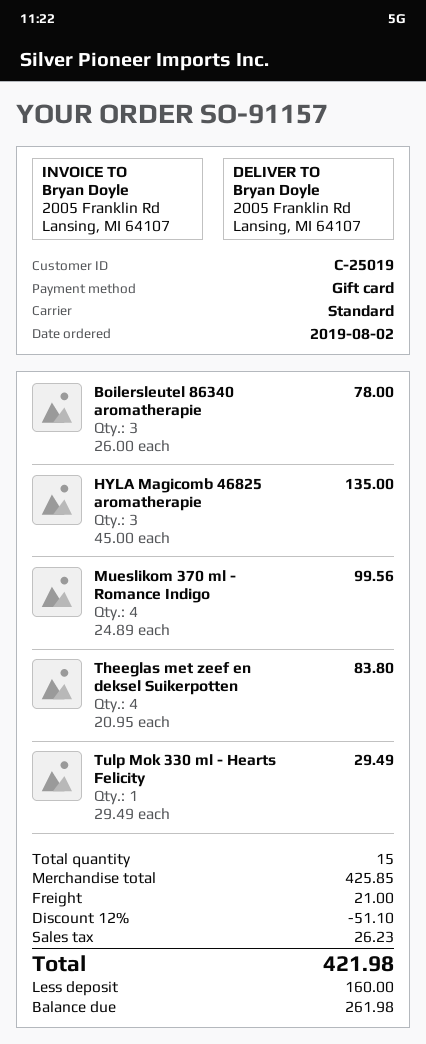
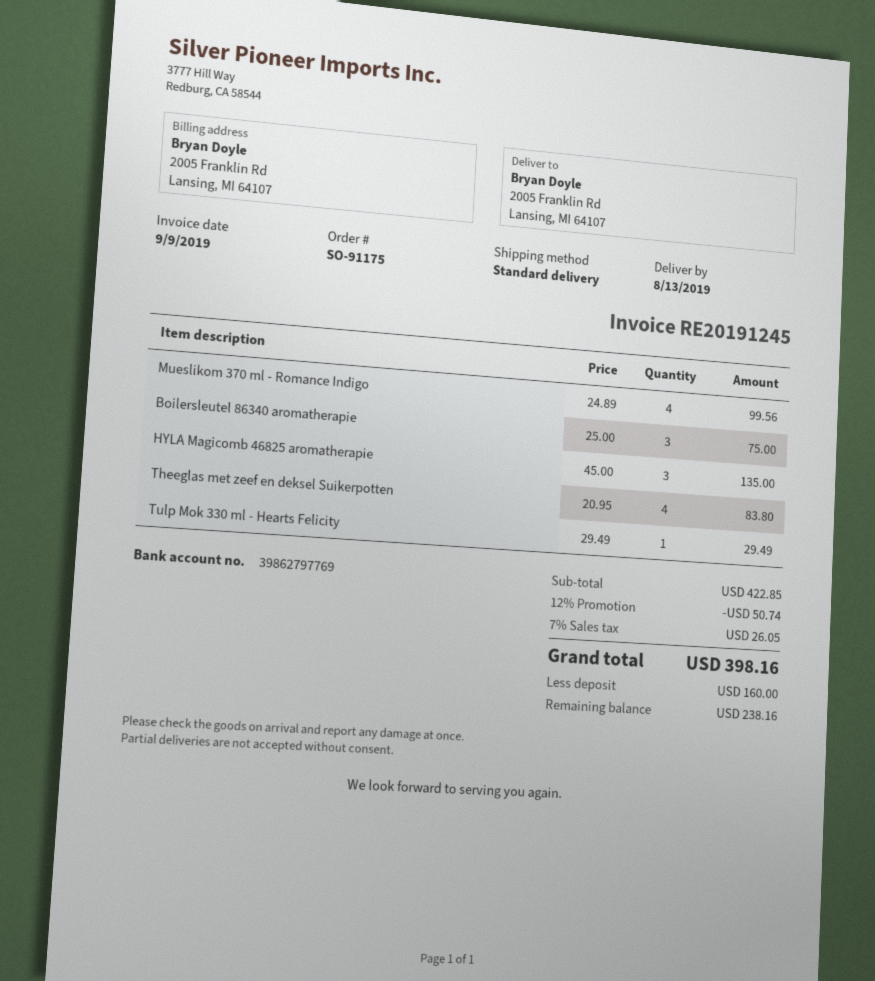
order number: SO-91157 -> SO-91175
Boilersleutel 86340 aromatherapie: 3 x 26.00 = 78.00 -> 3 x 25.00 = 75.00
subtotal: 425.85 -> 422.85
discount: 12% = 51.10 -> 12% = 50.74
shipping: 21.00 -> none
tax: 26.23 -> 26.05
total: 421.98 -> 398.16
balance: 261.98 -> 238.16

